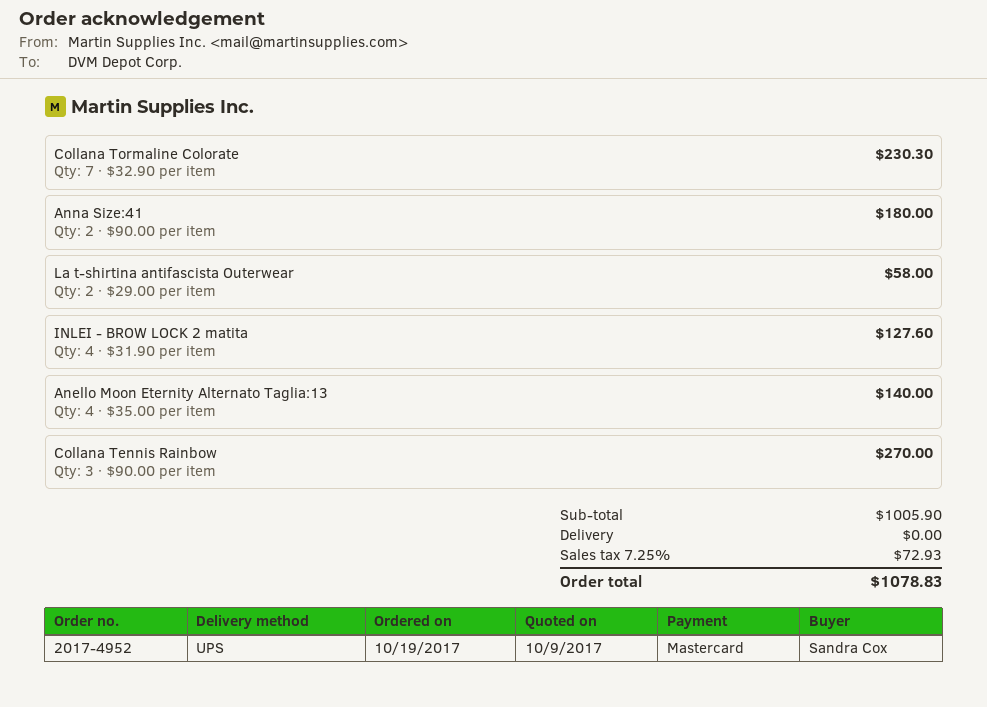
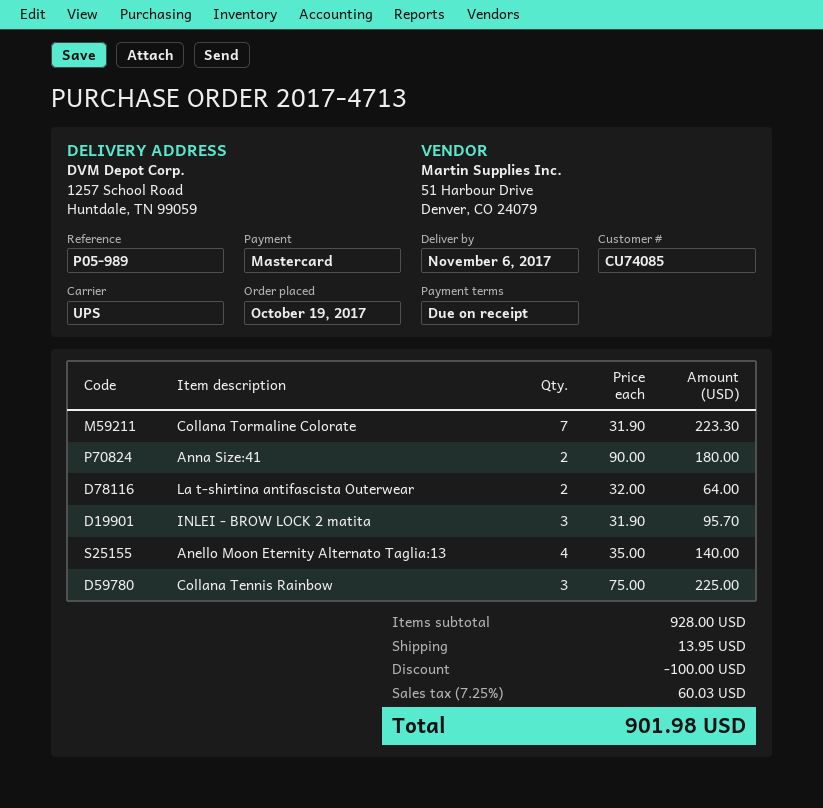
order number: 2017-4952 -> 2017-4713
Collana Tormaline Colorate: 7 x 32.90 = 230.30 -> 7 x 31.90 = 223.30
La t-shirtina antifascista Outerwear: 2 x 29.00 = 58.00 -> 2 x 32.00 = 64.00
INLEI - BROW LOCK 2 matita: 4 x 31.90 = 127.60 -> 3 x 31.90 = 95.70
Collana Tennis Rainbow: 3 x 90.00 = 270.00 -> 3 x 75.00 = 225.00
subtotal: 1005.90 -> 928.00
discount: none -> 100.00
shipping: 0.00 -> 13.95
tax: 7.25% = 72.93 -> 7.25% = 60.03
total: 1078.83 -> 901.98

